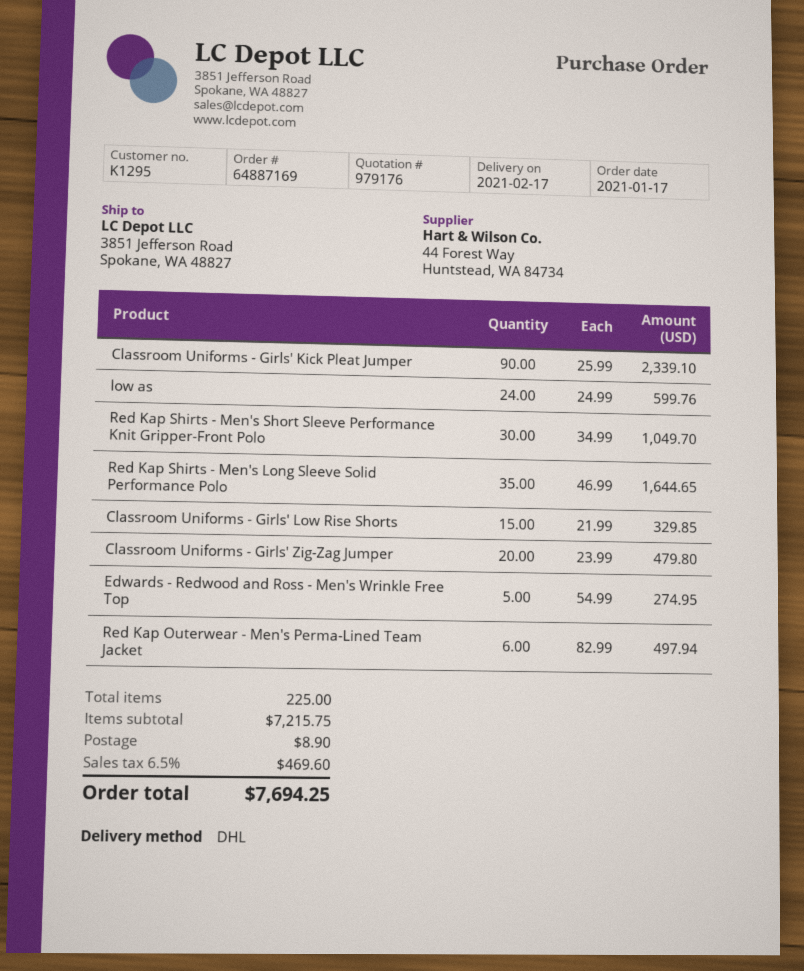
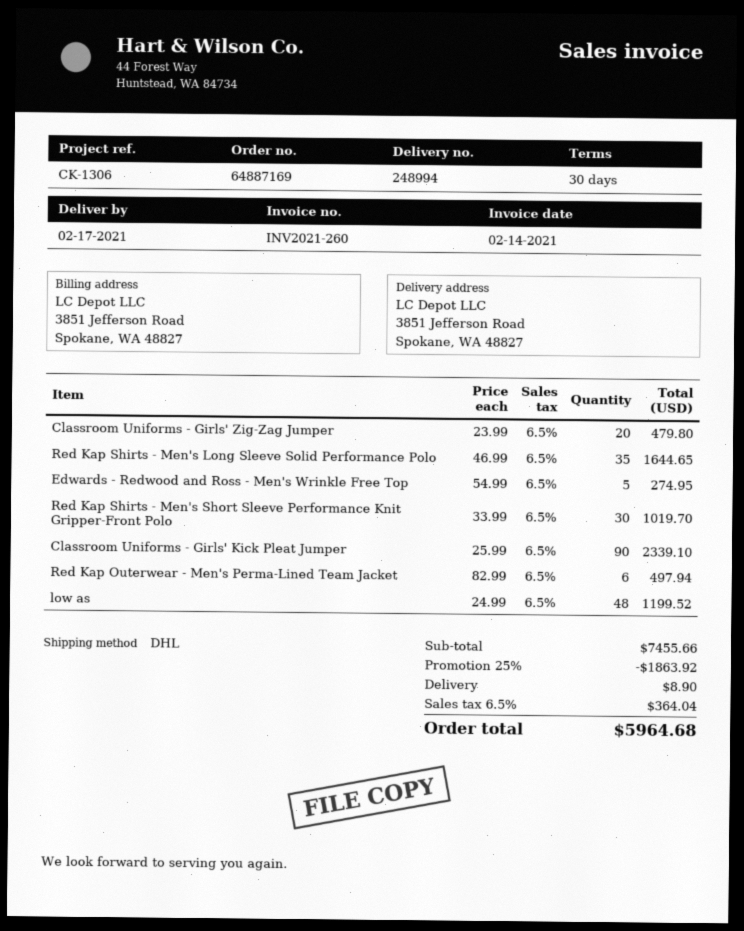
low as: 24 x 24.99 = 599.76 -> 48 x 24.99 = 1199.52
Red Kap Shirts - Men's Short Sleeve Performance Knit Gripper-Front Polo: 30 x 34.99 = 1049.70 -> 30 x 33.99 = 1019.70
Classroom Uniforms - Girls' Low Rise Shorts: 15 x 21.99 = 329.85 -> none
subtotal: 7215.75 -> 7455.66
discount: none -> 25% = 1863.92
tax: 6.5% = 469.60 -> 6.5% = 364.04
total: 7694.25 -> 5964.68

